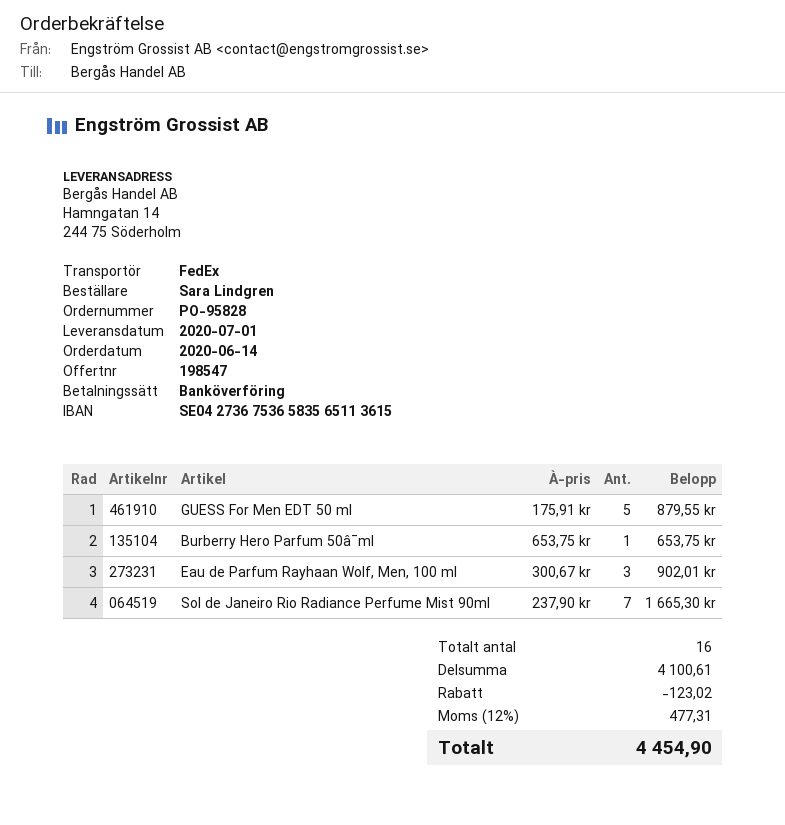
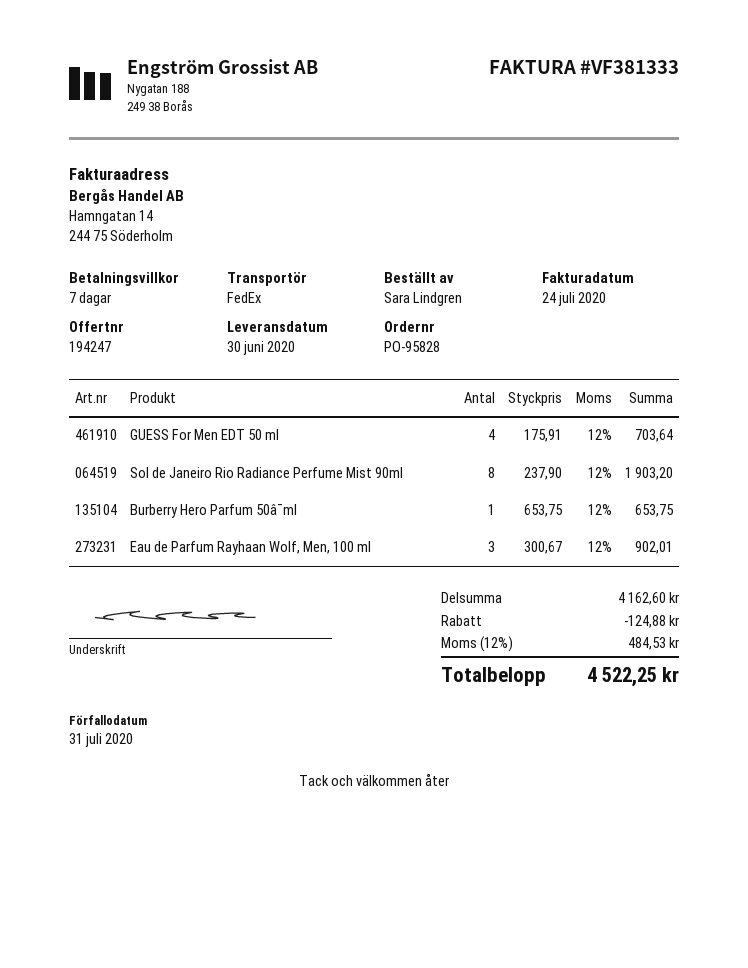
quote number: 198547 -> 194247
delivery date: 2020-07-01 -> 2020-06-30
GUESS For Men EDT 50 ml: 5 x 175.91 = 879.55 -> 4 x 175.91 = 703.64
Sol de Janeiro Rio Radiance Perfume Mist 90ml: 7 x 237.90 = 1665.30 -> 8 x 237.90 = 1903.20
subtotal: 4100.61 -> 4162.60
discount: 123.02 -> 124.88
tax: 12% = 477.31 -> 12% = 484.53
total: 4454.90 -> 4522.25

